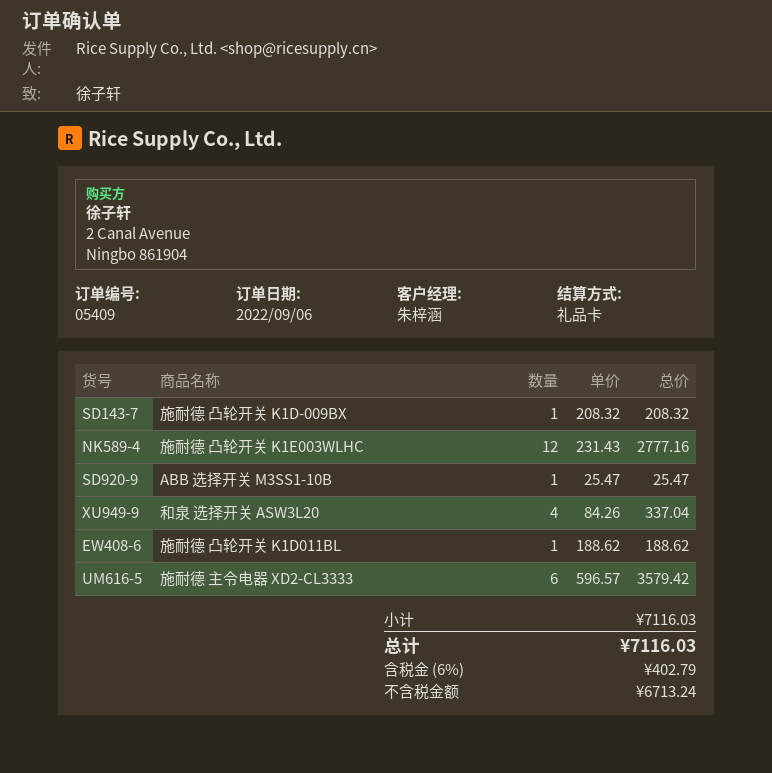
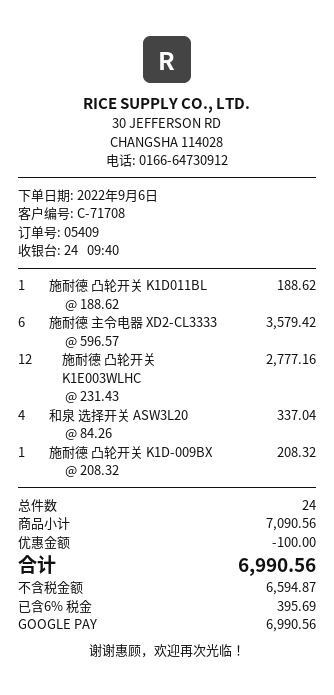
payment method: gift card -> Google Pay
ABB 选择开关 M3SS1-10B: 1 x 25.47 = 25.47 -> none
subtotal: 7116.03 -> 7090.56
discount: none -> 100.00
net: 6713.24 -> 6594.87
tax: 6% = 402.79 -> 6% = 395.69
total: 7116.03 -> 6990.56

